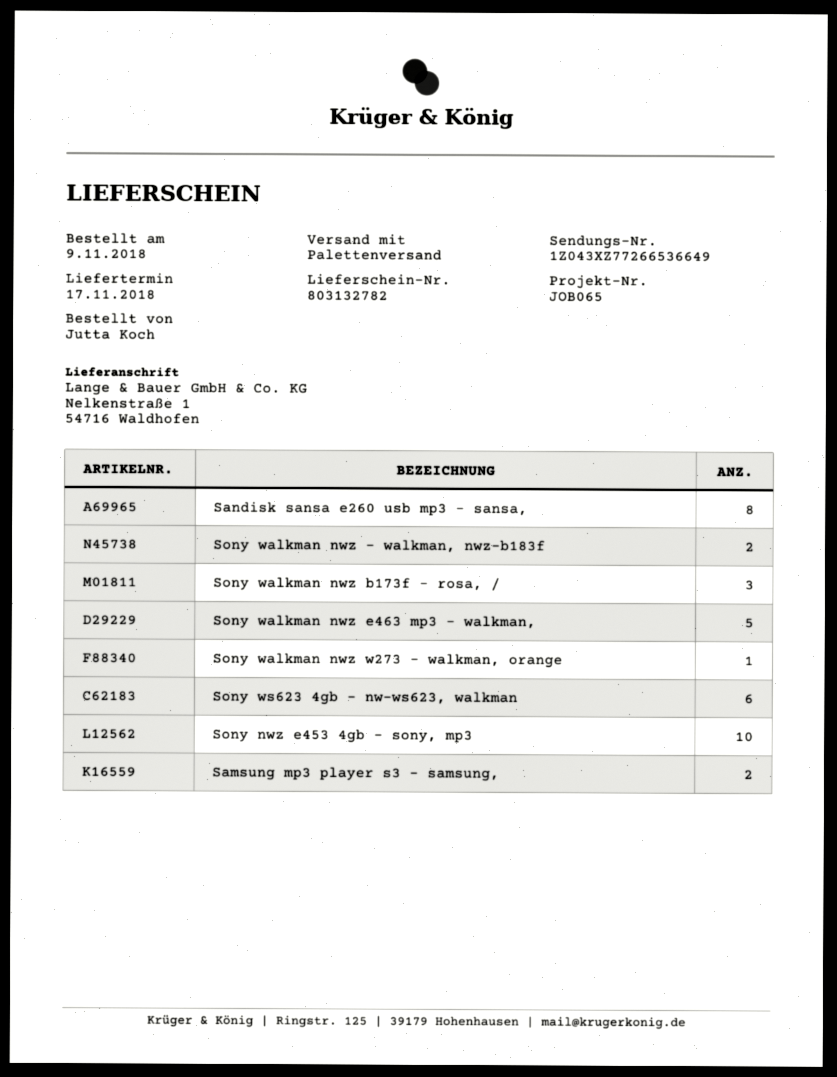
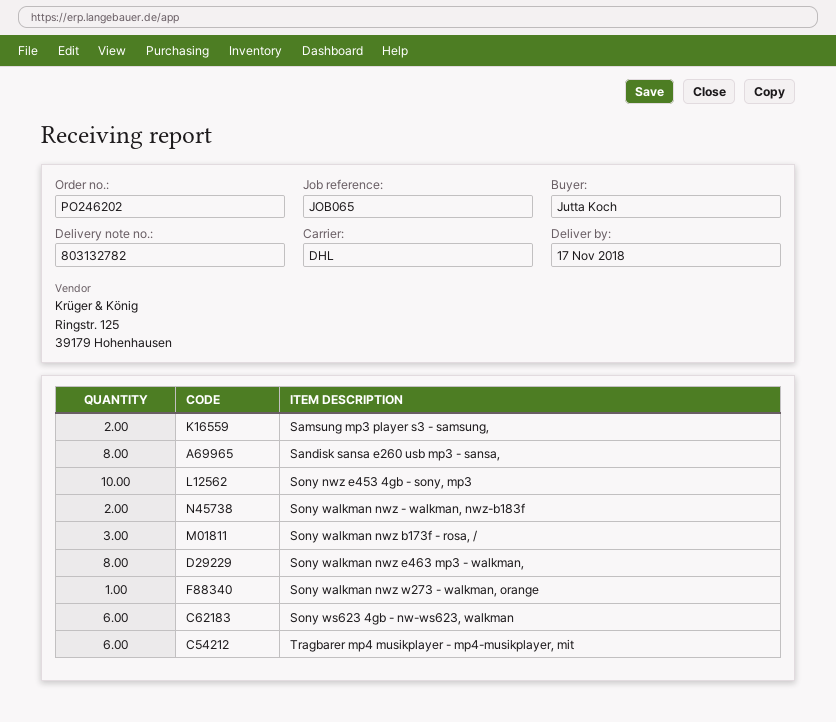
shipping method: pallet freight -> DHL
Sony walkman nwz e463 mp3 - walkman,: 5 -> 8
Tragbarer mp4 musikplayer - mp4-musikplayer, mit: none -> 6

